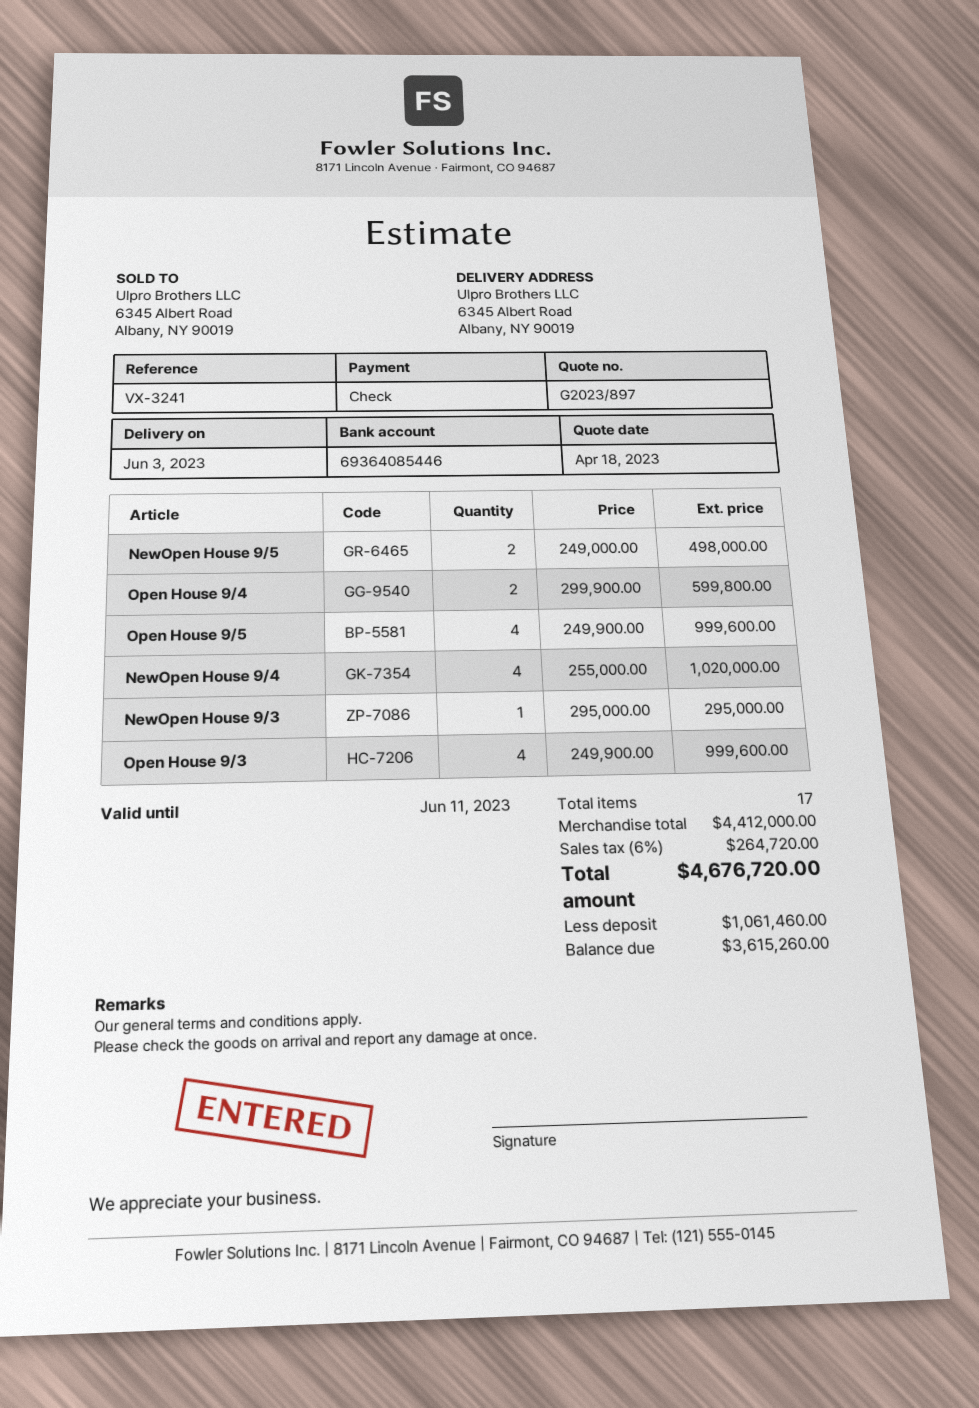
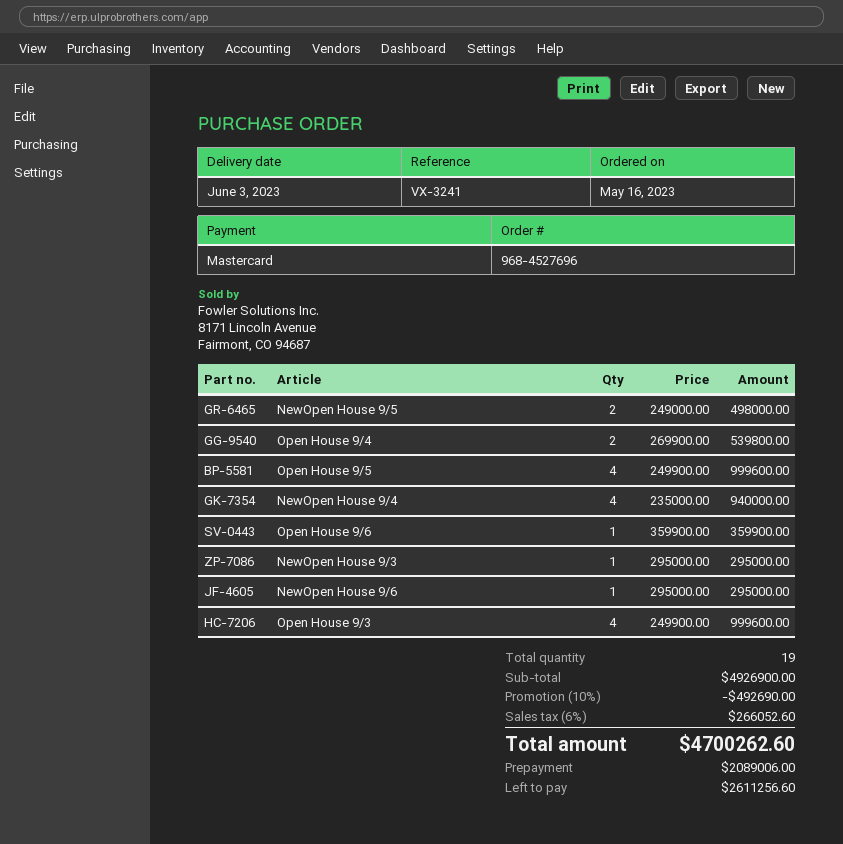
payment method: cheque -> Mastercard
Open House 9/4: 2 x 299900.00 = 599800.00 -> 2 x 269900.00 = 539800.00
NewOpen House 9/4: 4 x 255000.00 = 1020000.00 -> 4 x 235000.00 = 940000.00
Open House 9/6: none -> 1 x 359900.00 = 359900.00
NewOpen House 9/6: none -> 1 x 295000.00 = 295000.00
total quantity: 17 -> 19
subtotal: 4412000.00 -> 4926900.00
discount: none -> 10% = 492690.00
tax: 6% = 264720.00 -> 6% = 266052.60
total: 4676720.00 -> 4700262.60
deposit: 1061460.00 -> 2089006.00
balance: 3615260.00 -> 2611256.60

